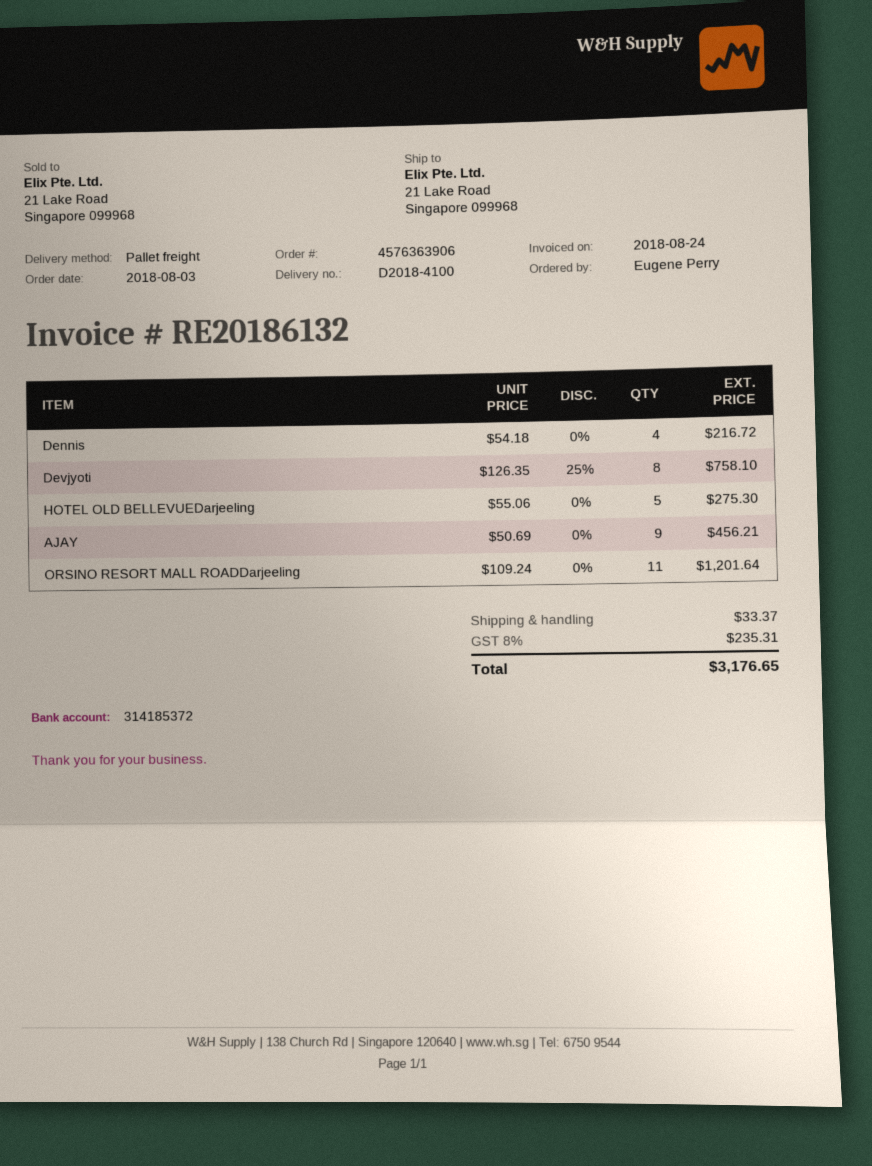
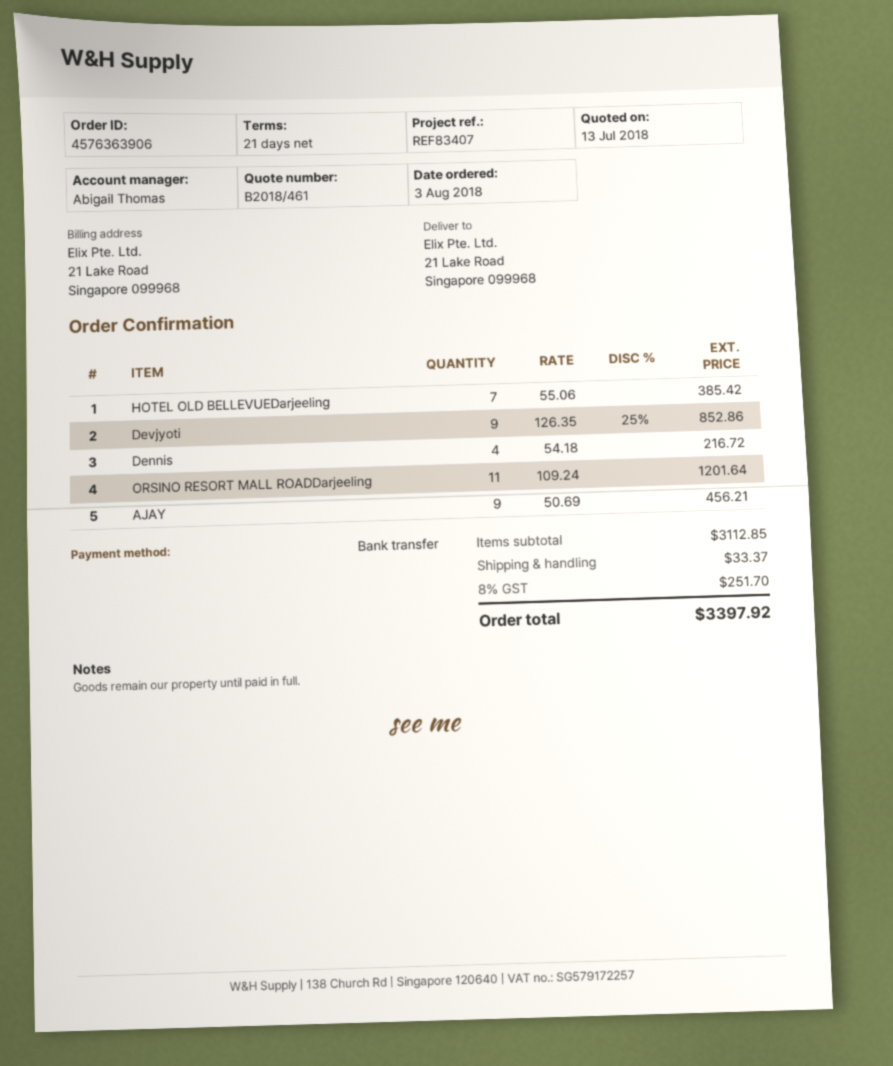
Devjyoti: 8 x 126.35 - 25% = 758.10 -> 9 x 126.35 - 25% = 852.86
HOTEL OLD BELLEVUEDarjeeling: 5 x 55.06 = 275.30 -> 7 x 55.06 = 385.42
tax: 8% = 235.31 -> 8% = 251.70
total: 3176.65 -> 3397.92

